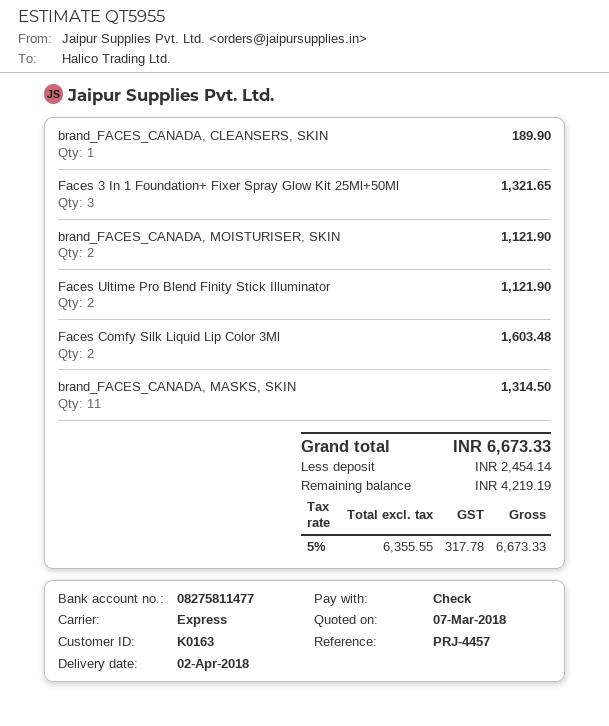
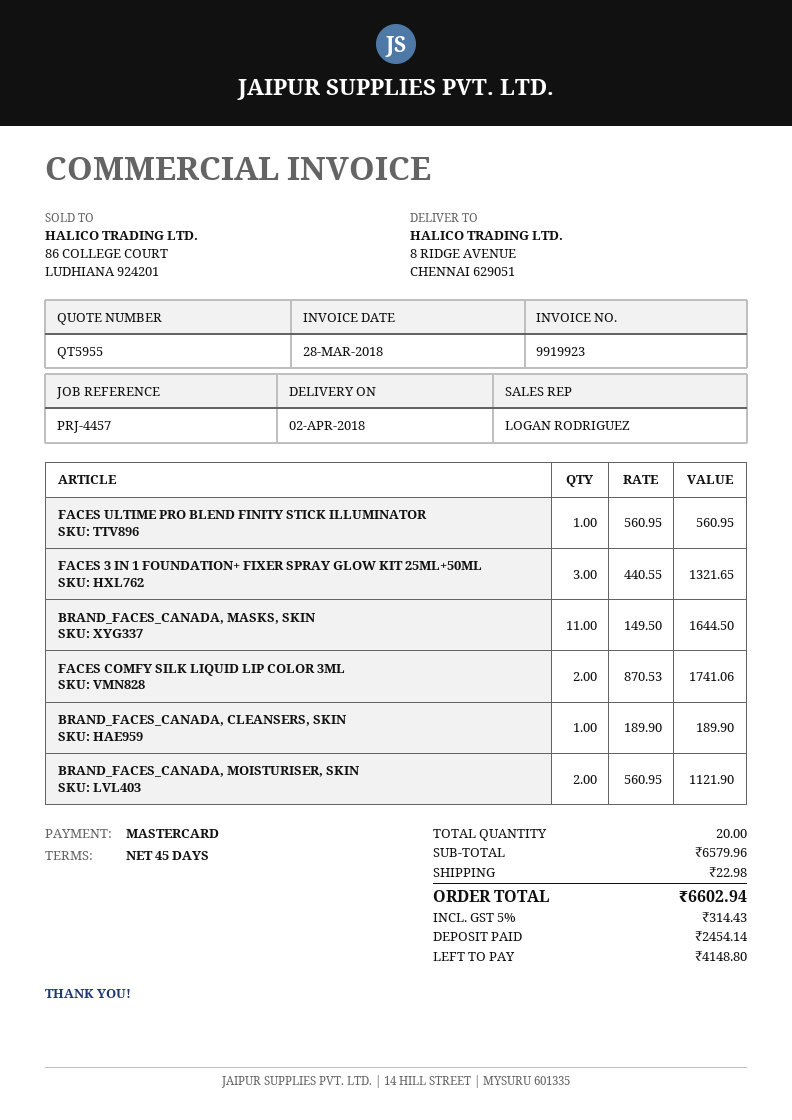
payment method: cheque -> Mastercard
Faces Ultime Pro Blend Finity Stick Illuminator: 2 for 1121.90 -> 1 for 560.95
Faces Comfy Silk Liquid Lip Color 3Ml: 2 for 1603.48 -> 2 for 1741.06
brand_FACES_CANADA, MASKS, SKIN: 11 for 1314.50 -> 11 for 1644.50
shipping: none -> 22.98
tax: 5% = 317.78 -> 5% = 314.43
total: 6673.33 -> 6602.94
balance: 4219.19 -> 4148.80

